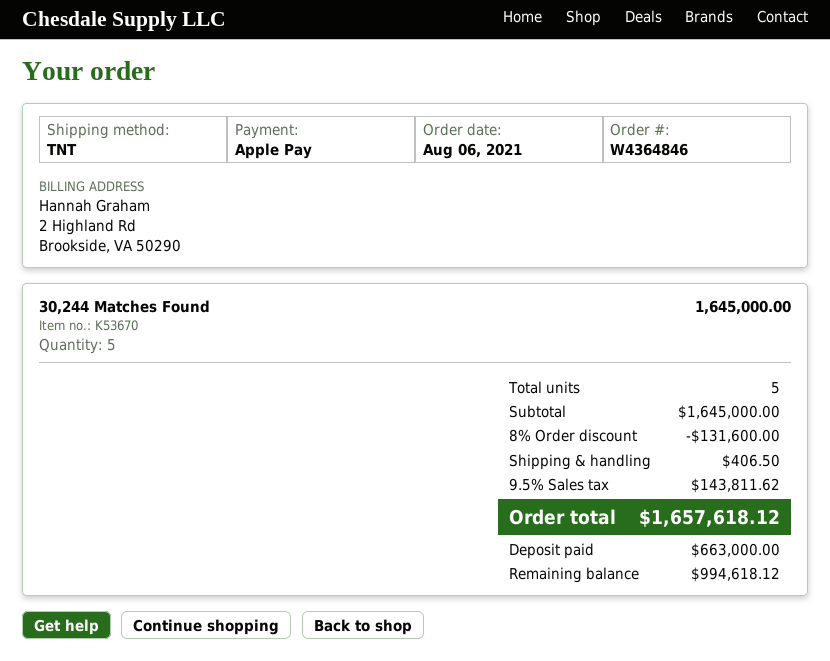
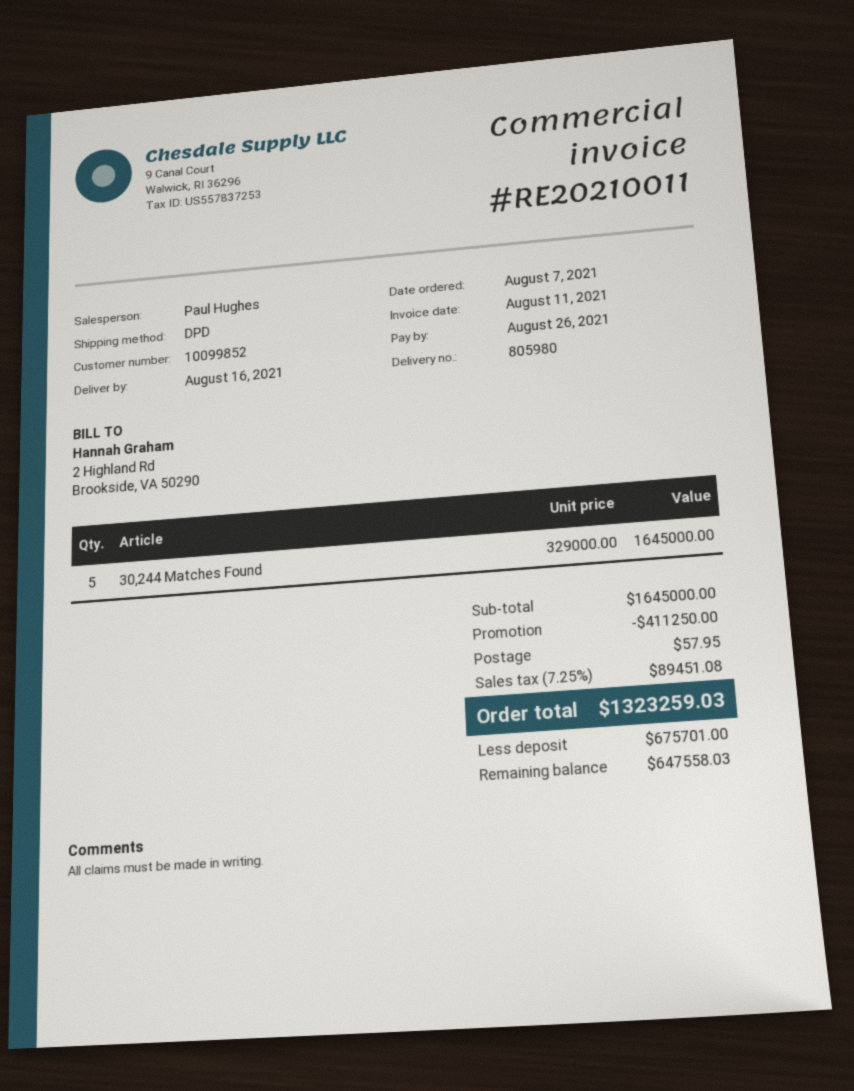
order date: 2021-08-06 -> 2021-08-07
shipping method: TNT -> DPD
discount: 131600.00 -> 411250.00
shipping: 406.50 -> 57.95
tax: 9.5% = 143811.62 -> 7.25% = 89451.08
total: 1657618.12 -> 1323259.03
deposit: 663000.00 -> 675701.00
balance: 994618.12 -> 647558.03

